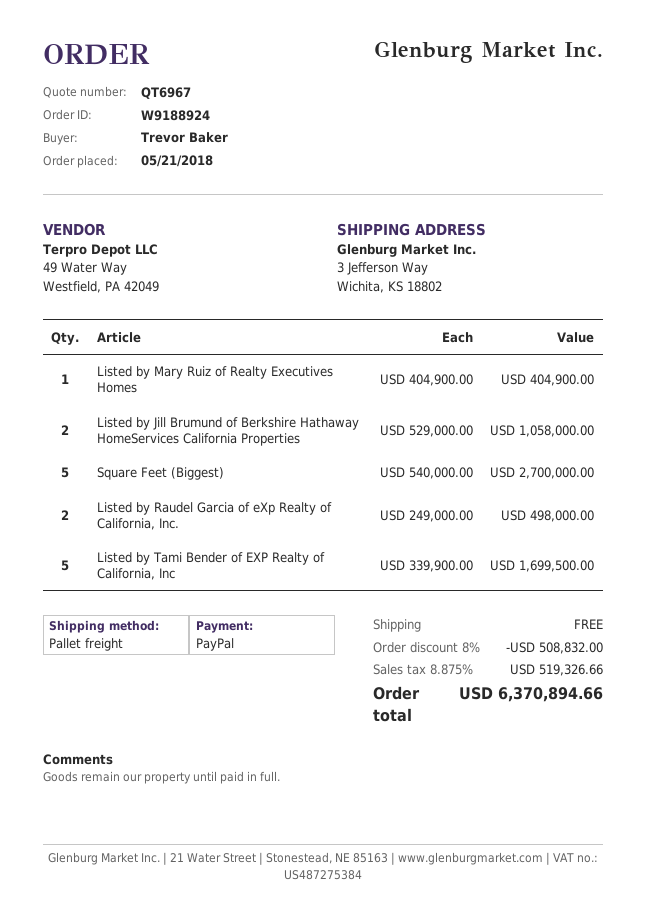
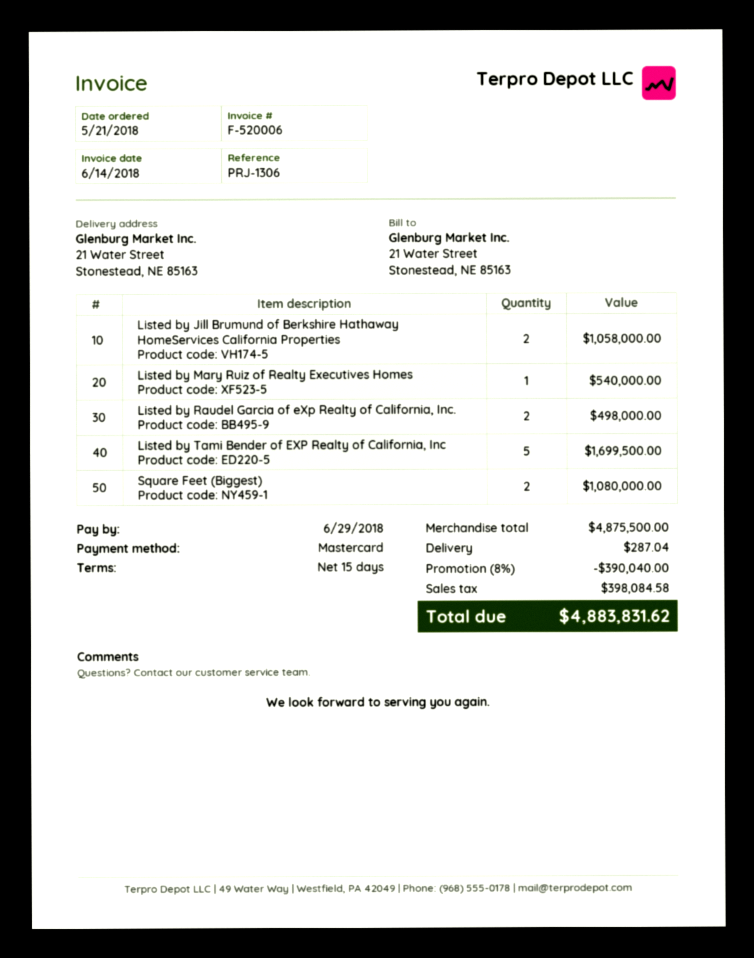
payment method: PayPal -> Mastercard
ship to: 3 Jefferson Way, Wichita, KS 18802 -> 21 Water Street, Stonestead, NE 85163
Listed by Mary Ruiz of Realty Executives Homes: 1 for 404900.00 -> 1 for 540000.00
Square Feet (Biggest): 5 for 2700000.00 -> 2 for 1080000.00
discount: 8% = 508832.00 -> 8% = 390040.00
shipping: 0.00 -> 287.04
tax: 519326.66 -> 398084.58
total: 6370894.66 -> 4883831.62

